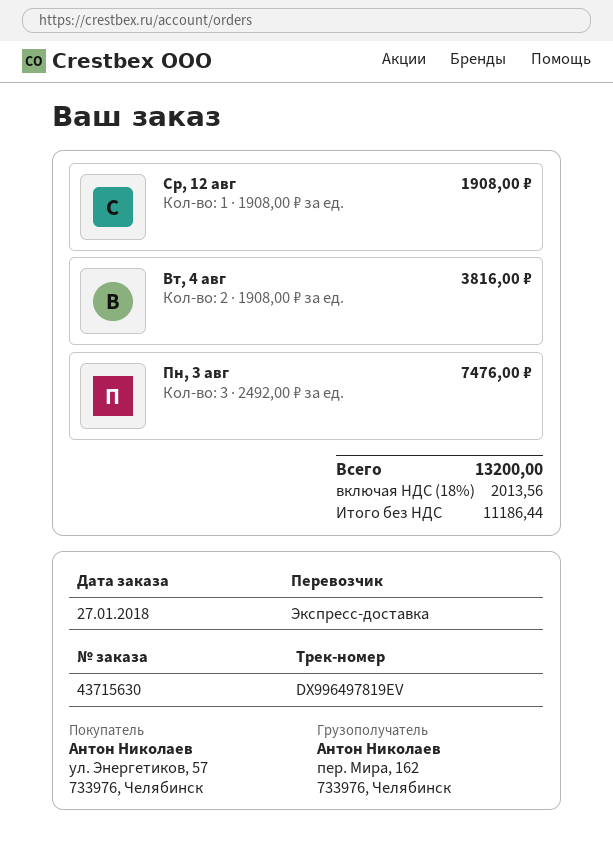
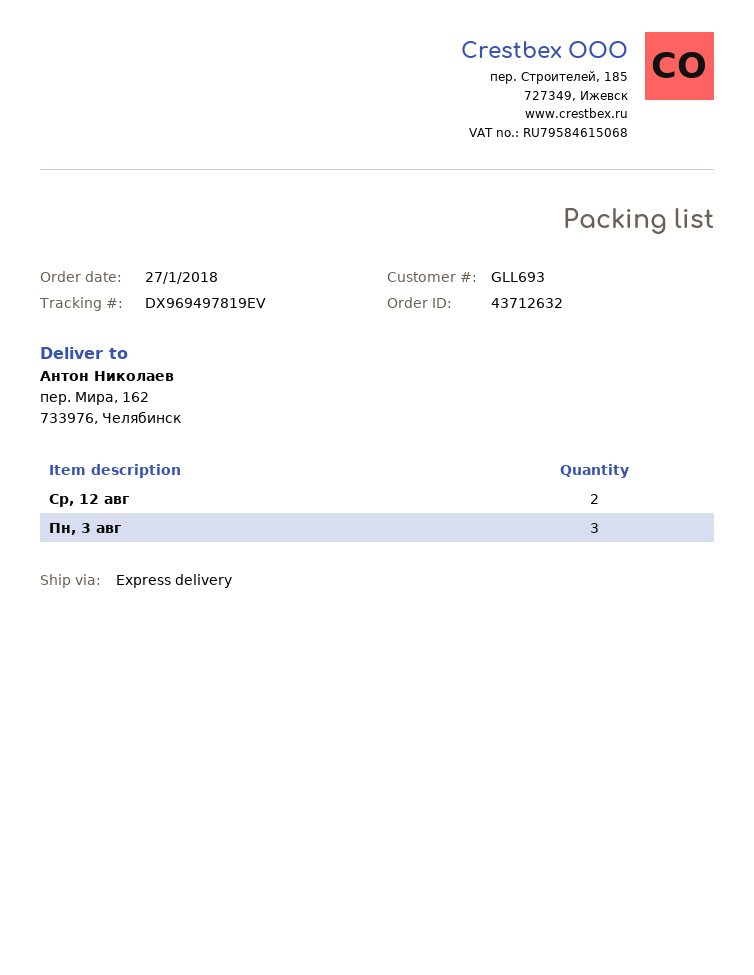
order number: 43715630 -> 43712632
tracking number: DX996497819EV -> DX969497819EV
Ср, 12 авг: 1 -> 2
Вт, 4 авг: 2 -> none

